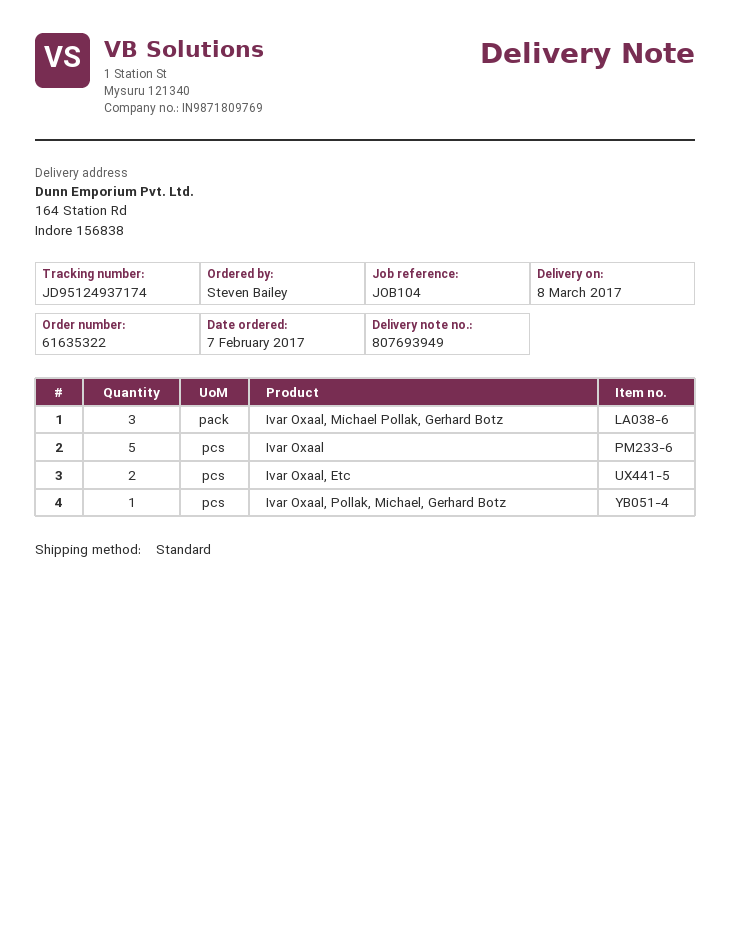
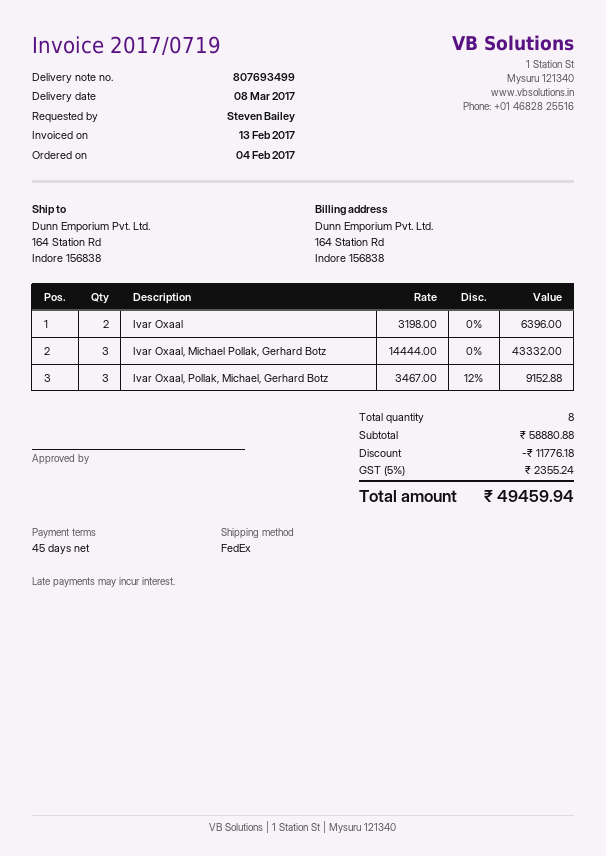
order date: 2017-02-07 -> 2017-02-04
delivery note number: 807693949 -> 807693499
shipping method: standard -> FedEx
Ivar Oxaal: 5 -> 2
Ivar Oxaal, Etc: 2 -> none
Ivar Oxaal, Pollak, Michael, Gerhard Botz: 1 -> 3

